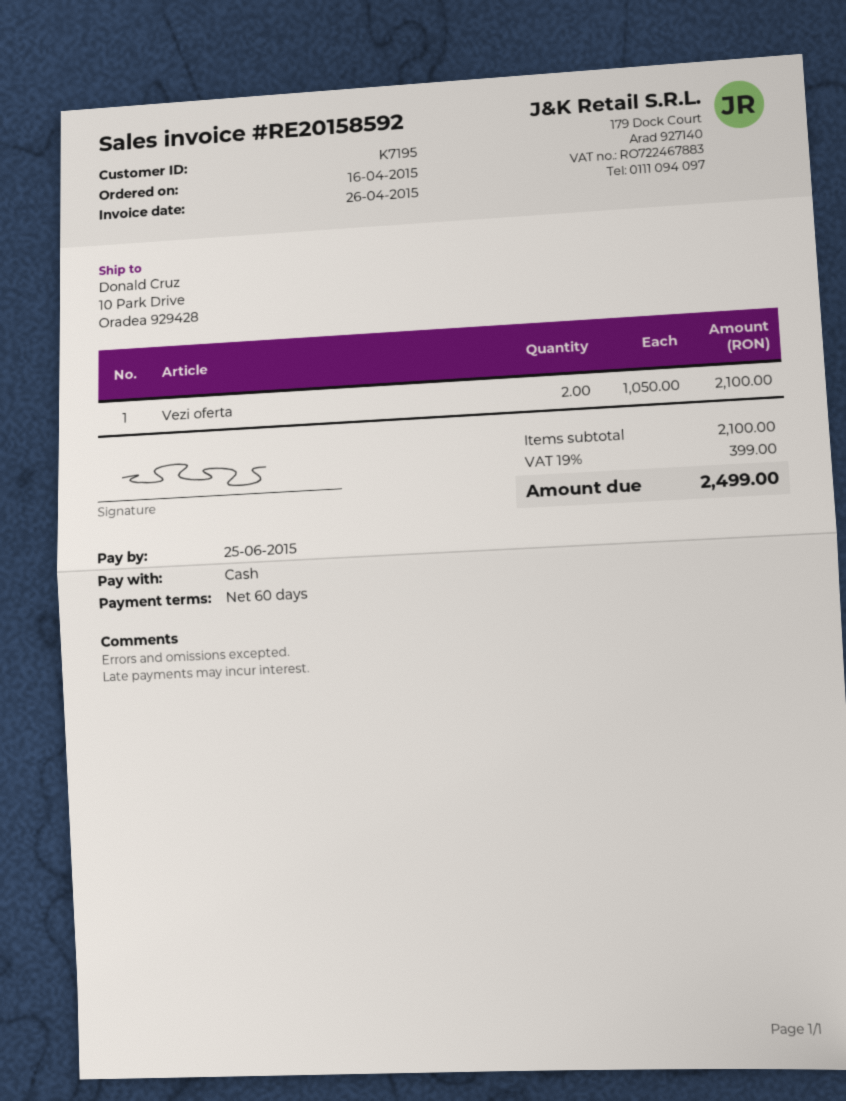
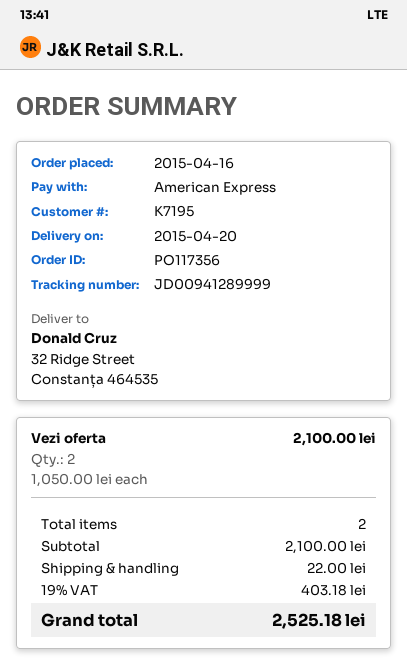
payment method: cash -> American Express
ship to: 10 Park Drive, Oradea 929428 -> 32 Ridge Street, Constanța 464535
shipping: none -> 22.00
tax: 19% = 399.00 -> 19% = 403.18
total: 2499.00 -> 2525.18

